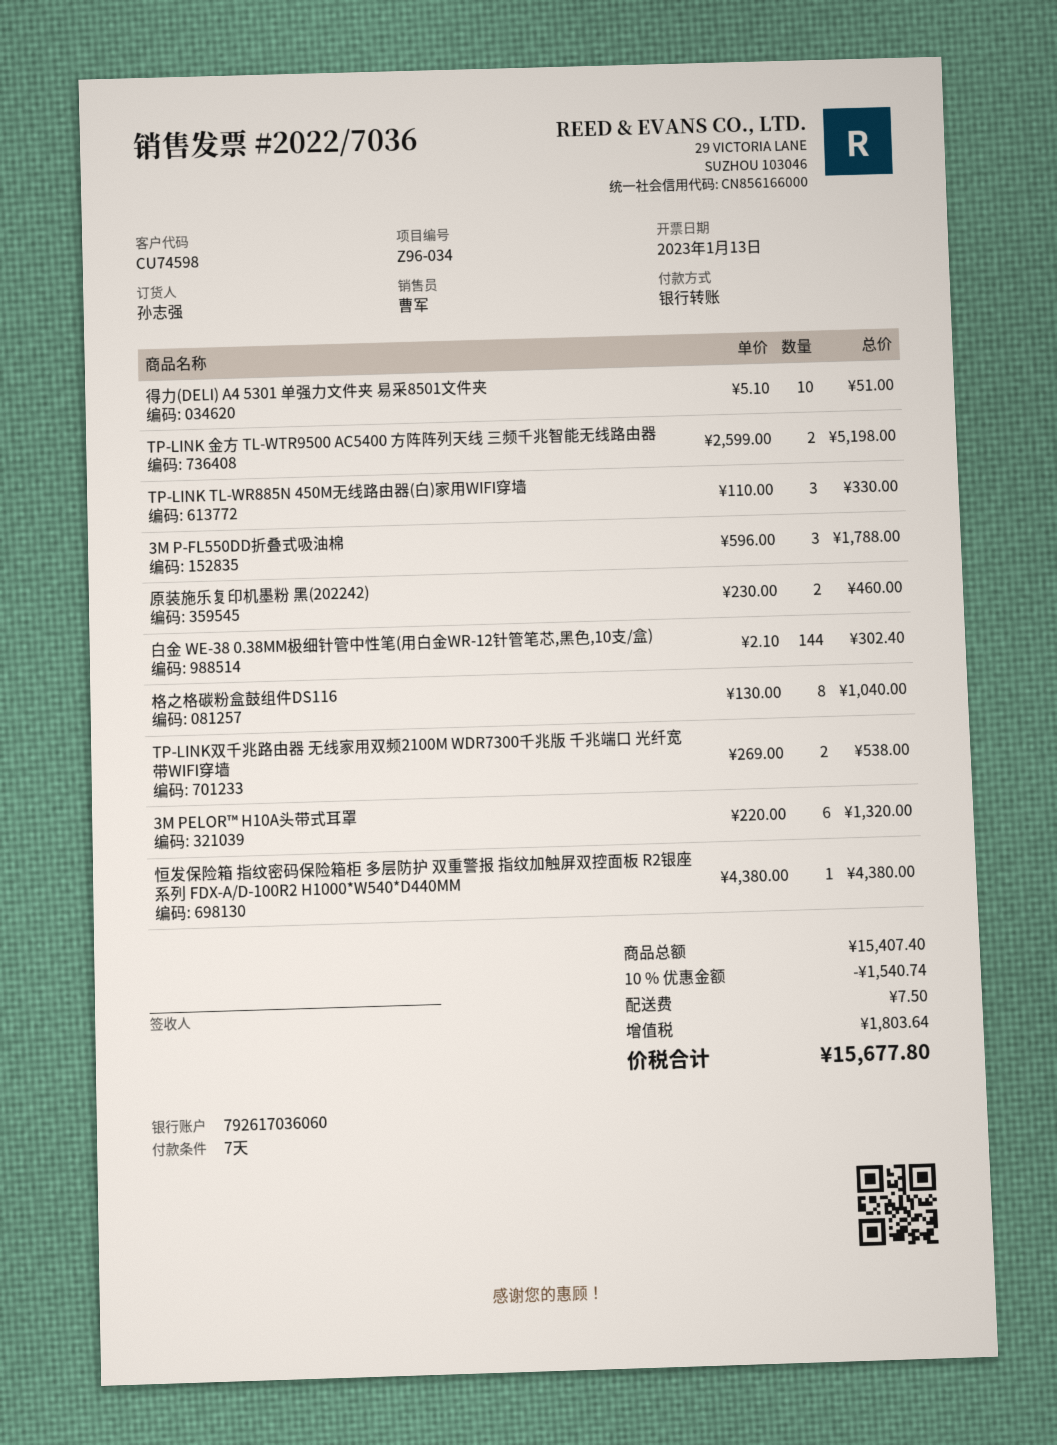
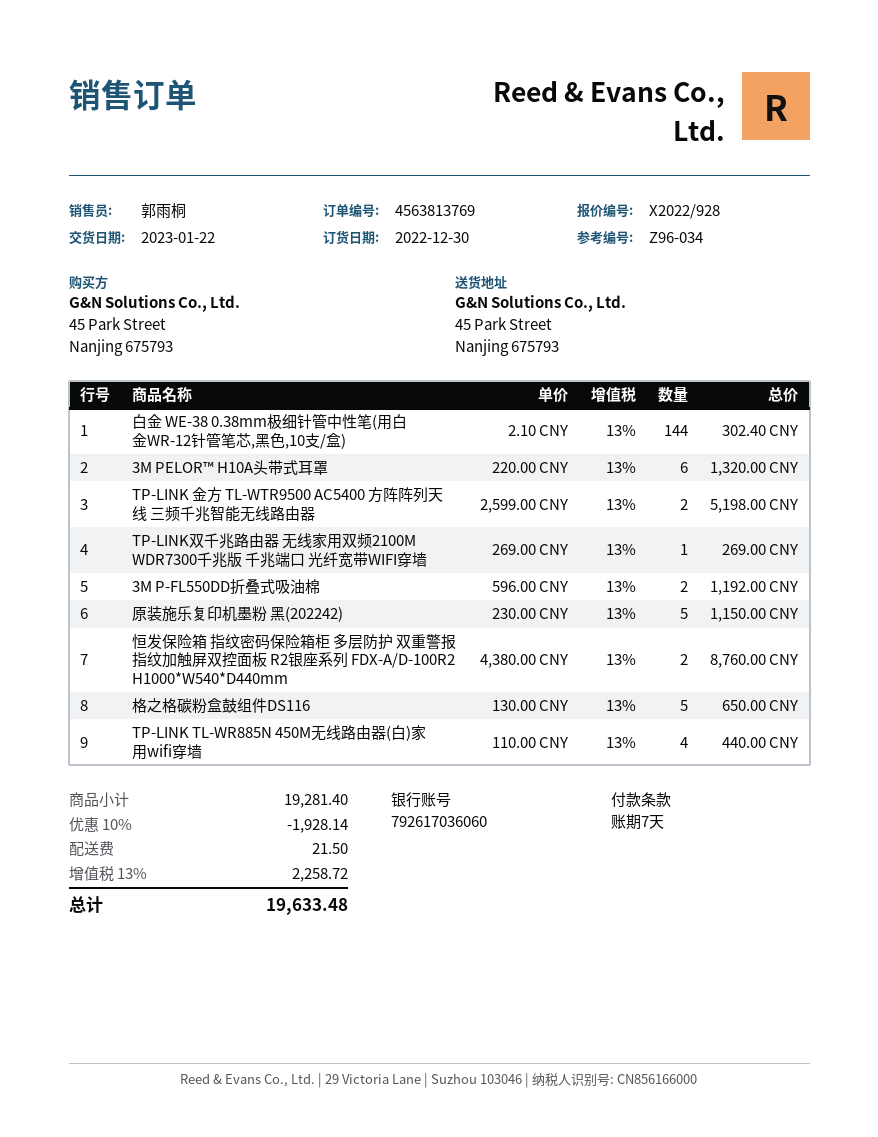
sales rep: 曹军 -> 郭雨桐
得力(DELI) A4 5301 单强力文件夹 易采8501文件夹: 10 x 5.10 = 51.00 -> none
TP-LINK TL-WR885N 450M无线路由器(白)家用WIFI穿墙: 3 x 110.00 = 330.00 -> 4 x 110.00 = 440.00
3M P-FL550DD折叠式吸油棉: 3 x 596.00 = 1788.00 -> 2 x 596.00 = 1192.00
原装施乐复印机墨粉 黑(202242): 2 x 230.00 = 460.00 -> 5 x 230.00 = 1150.00
格之格碳粉盒鼓组件DS116: 8 x 130.00 = 1040.00 -> 5 x 130.00 = 650.00
TP-LINK双千兆路由器 无线家用双频2100M WDR7300千兆版 千兆端口 光纤宽带WIFI穿墙: 2 x 269.00 = 538.00 -> 1 x 269.00 = 269.00
恒发保险箱 指纹密码保险箱柜 多层防护 双重警报 指纹加触屏双控面板 R2银座系列 FDX-A/D-100R2 H1000*W540*D440MM: 1 x 4380.00 = 4380.00 -> 2 x 4380.00 = 8760.00
subtotal: 15407.40 -> 19281.40
discount: 10% = 1540.74 -> 10% = 1928.14
shipping: 7.50 -> 21.50
tax: 1803.64 -> 2258.72
total: 15677.80 -> 19633.48

